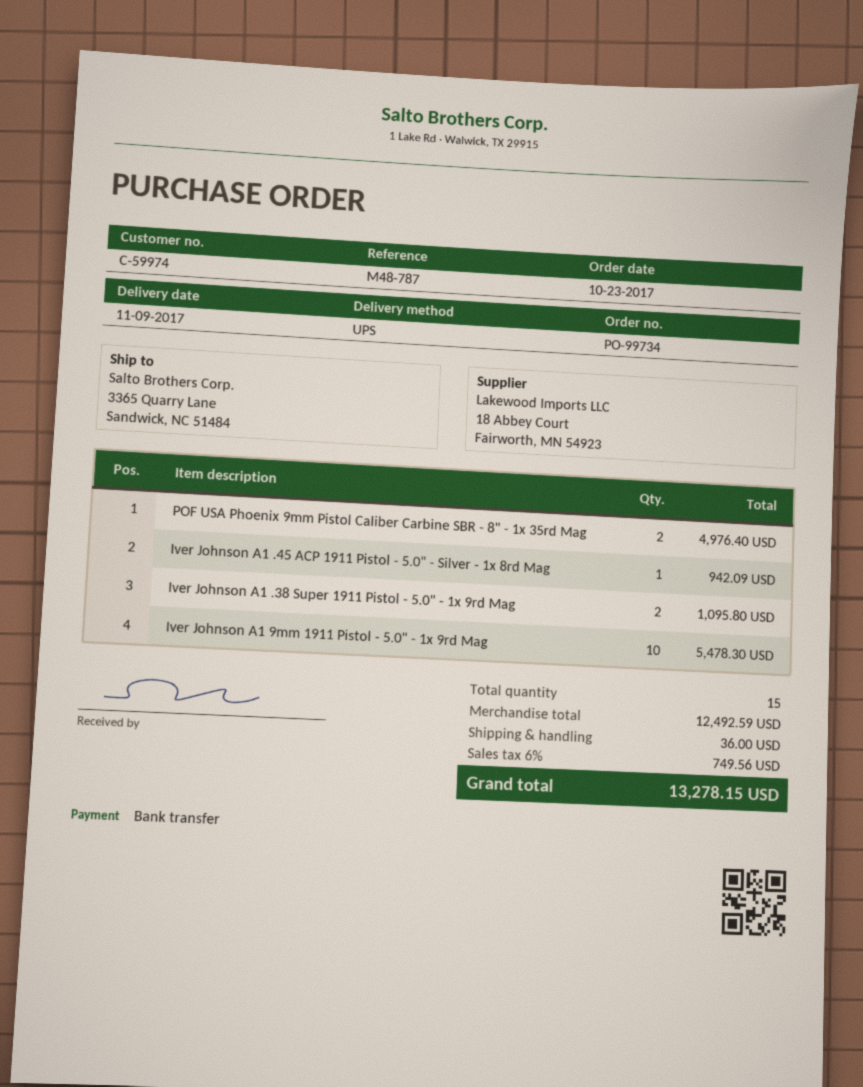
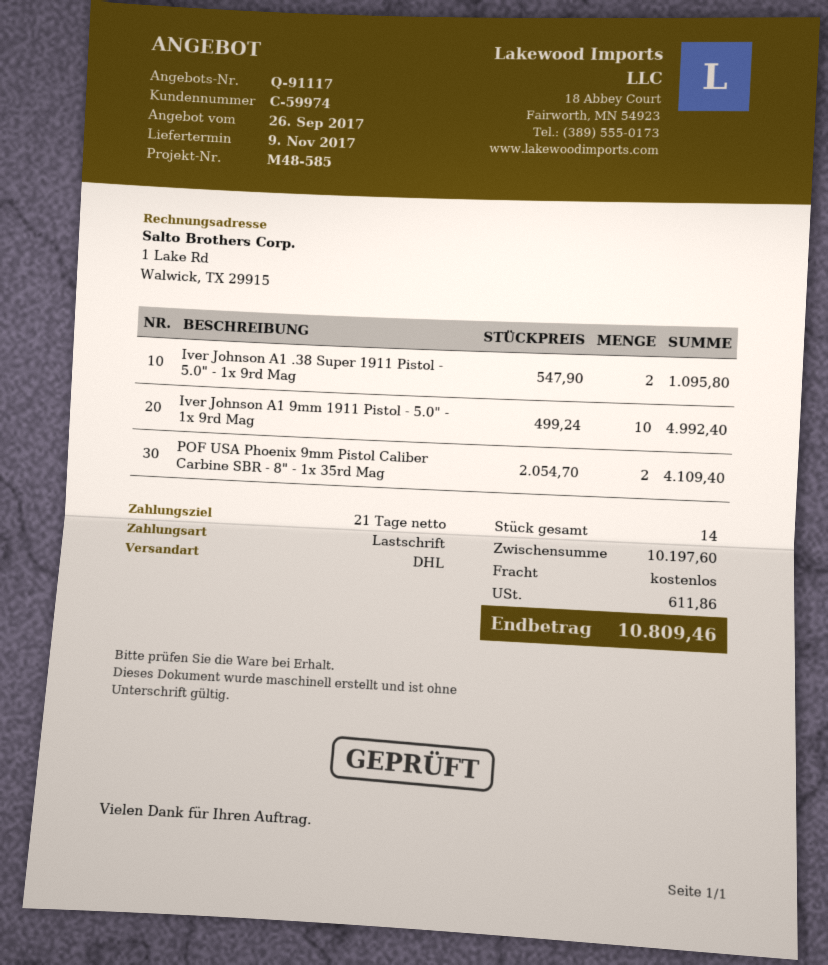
reference: M48-787 -> M48-585
payment method: bank transfer -> direct debit
shipping method: UPS -> DHL
POF USA Phoenix 9mm Pistol Caliber Carbine SBR - 8" - 1x 35rd Mag: 2 for 4976.40 -> 2 for 4109.40
Iver Johnson A1 .45 ACP 1911 Pistol - 5.0" - Silver - 1x 8rd Mag: 1 for 942.09 -> none
Iver Johnson A1 9mm 1911 Pistol - 5.0" - 1x 9rd Mag: 10 for 5478.30 -> 10 for 4992.40
total quantity: 15 -> 14
subtotal: 12492.59 -> 10197.60
shipping: 36.00 -> 0.00
tax: 749.56 -> 611.86
total: 13278.15 -> 10809.46

